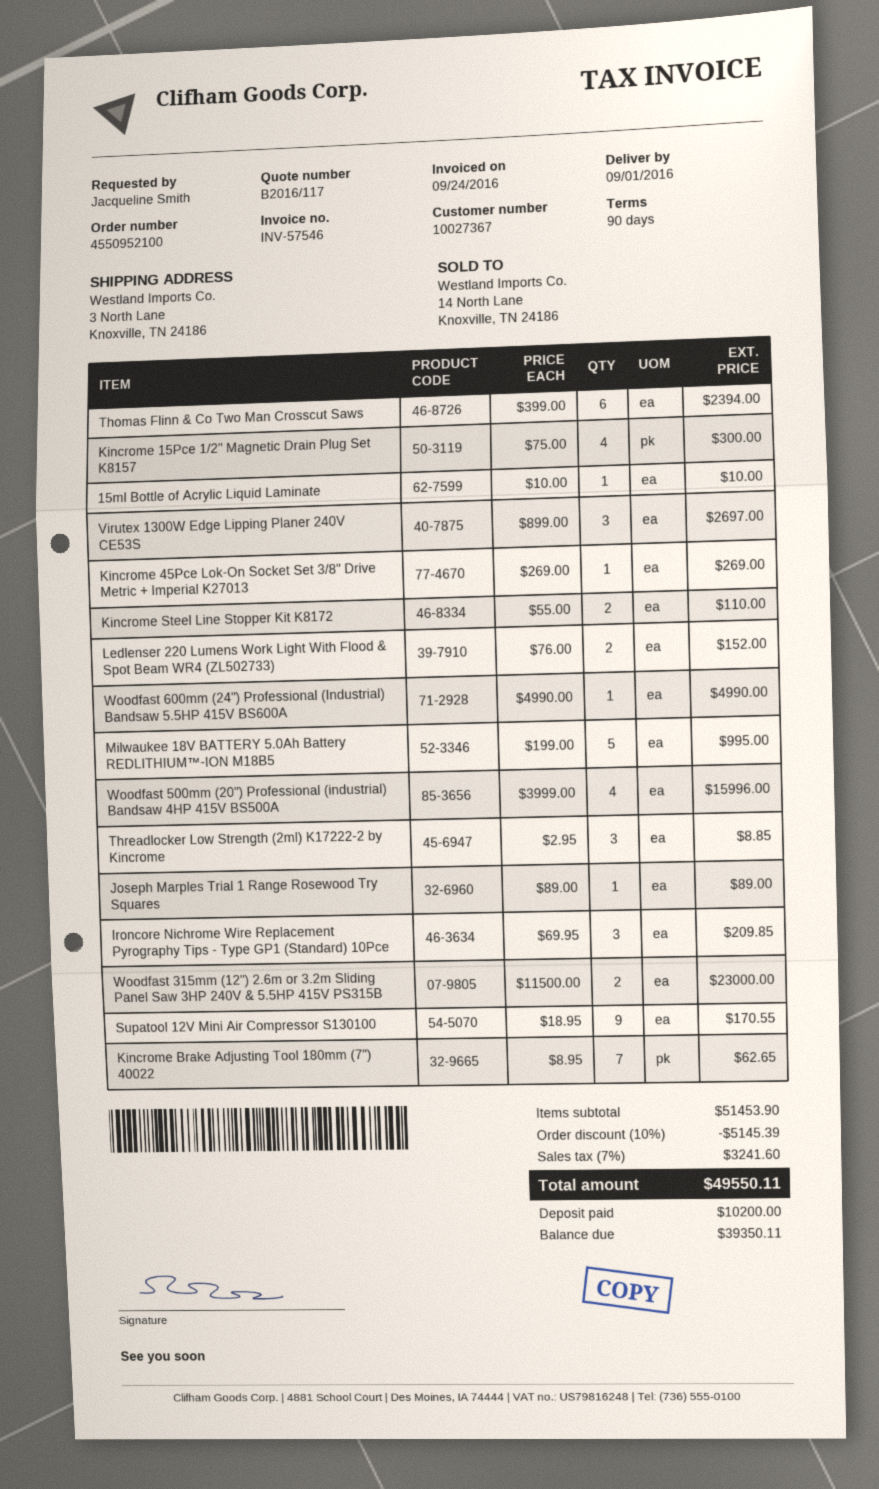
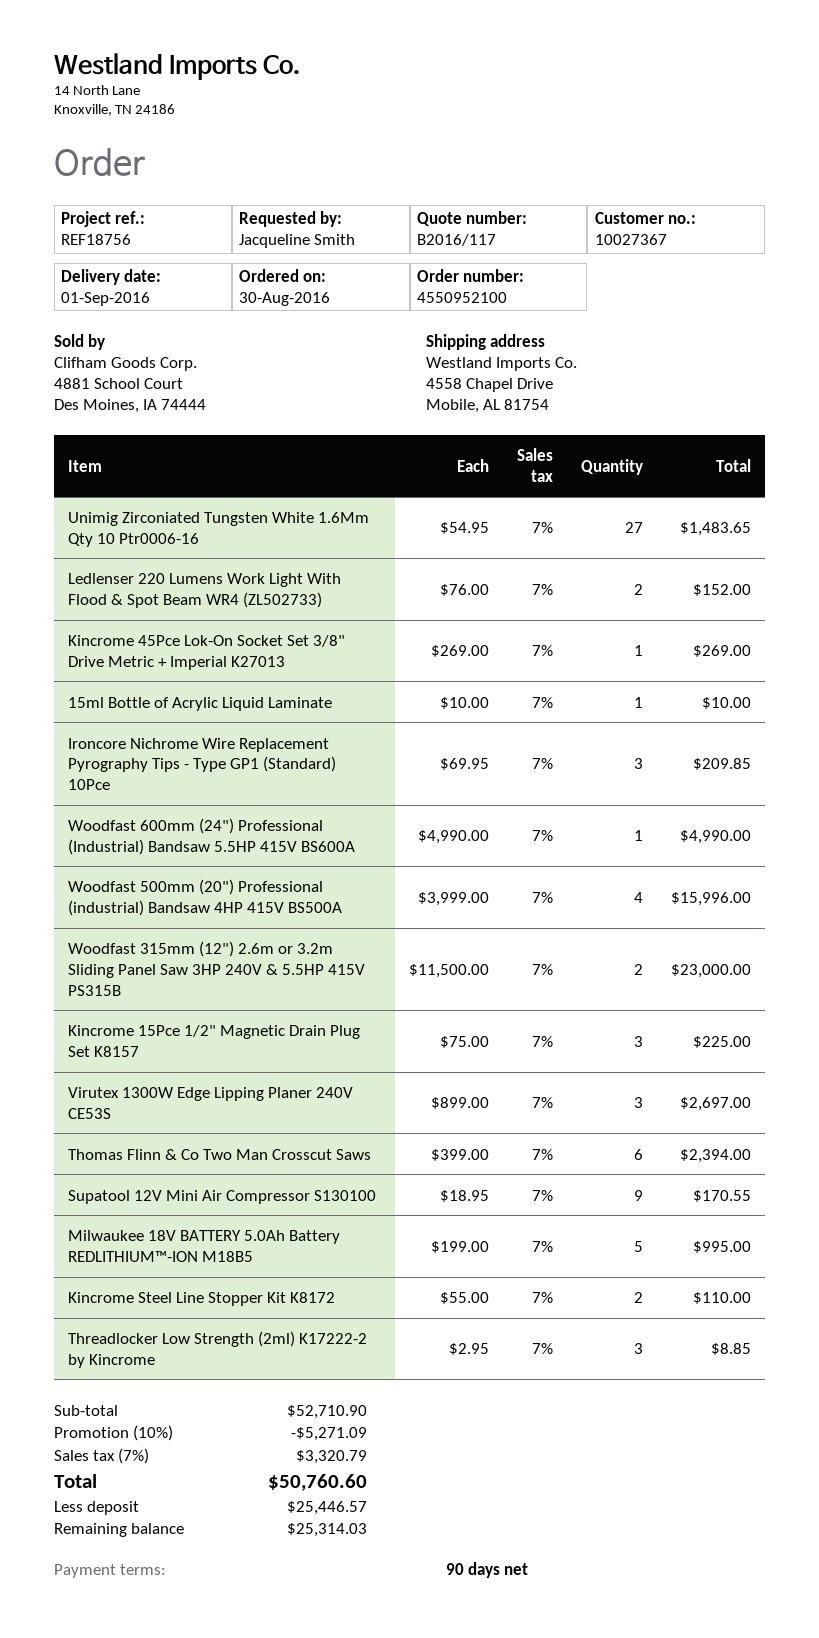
ship to: 3 North Lane, Knoxville, TN 24186 -> 4558 Chapel Drive, Mobile, AL 81754
Kincrome 15Pce 1/2" Magnetic Drain Plug Set K8157: 4 x 75.00 = 300.00 -> 3 x 75.00 = 225.00
Joseph Marples Trial 1 Range Rosewood Try Squares: 1 x 89.00 = 89.00 -> none
Kincrome Brake Adjusting Tool 180mm (7") 40022: 7 x 8.95 = 62.65 -> none
Unimig Zirconiated Tungsten White 1.6Mm Qty 10 Ptr0006-16: none -> 27 x 54.95 = 1483.65
subtotal: 51453.90 -> 52710.90
discount: 10% = 5145.39 -> 10% = 5271.09
tax: 7% = 3241.60 -> 7% = 3320.79
total: 49550.11 -> 50760.60
deposit: 10200.00 -> 25446.57
balance: 39350.11 -> 25314.03

